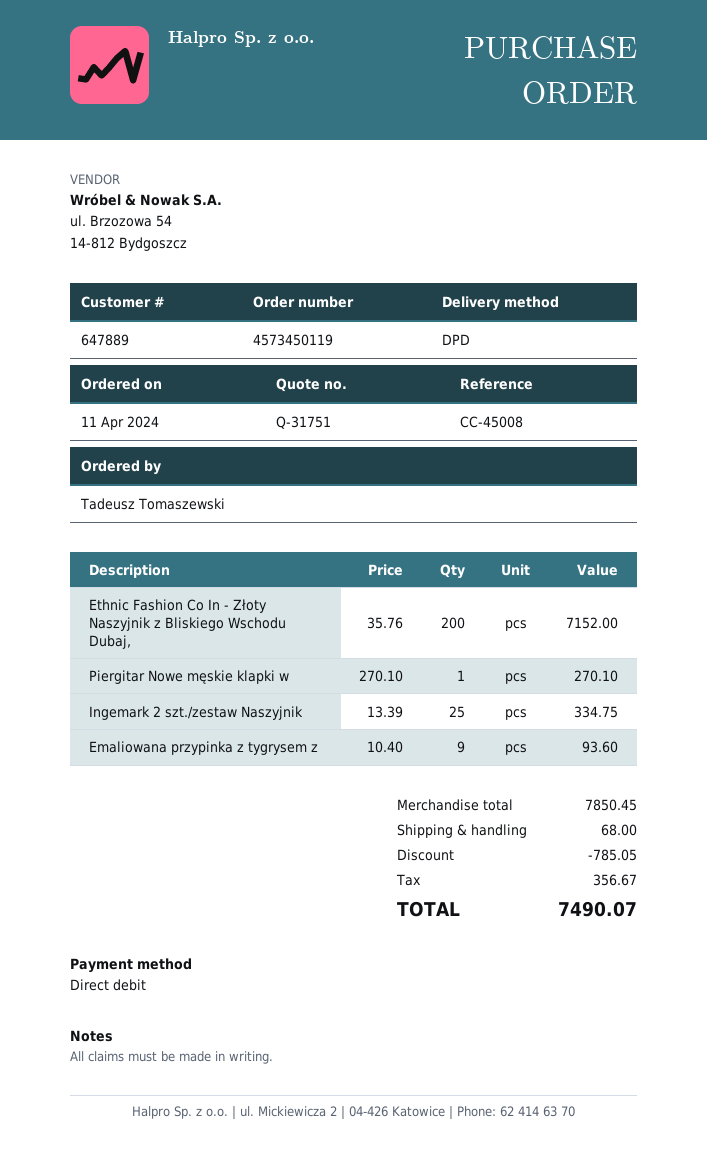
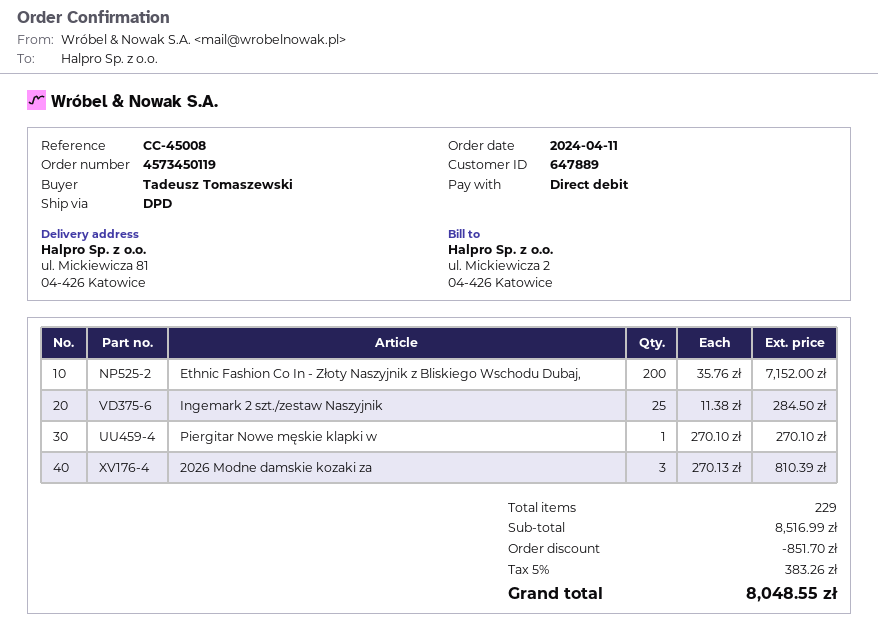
Ingemark 2 szt./zestaw Naszyjnik: 25 x 13.39 = 334.75 -> 25 x 11.38 = 284.50
Emaliowana przypinka z tygrysem z: 9 x 10.40 = 93.60 -> none
2026 Modne damskie kozaki za: none -> 3 x 270.13 = 810.39
subtotal: 7850.45 -> 8516.99
discount: 785.05 -> 851.70
shipping: 68.00 -> none
tax: 356.67 -> 383.26
total: 7490.07 -> 8048.55

